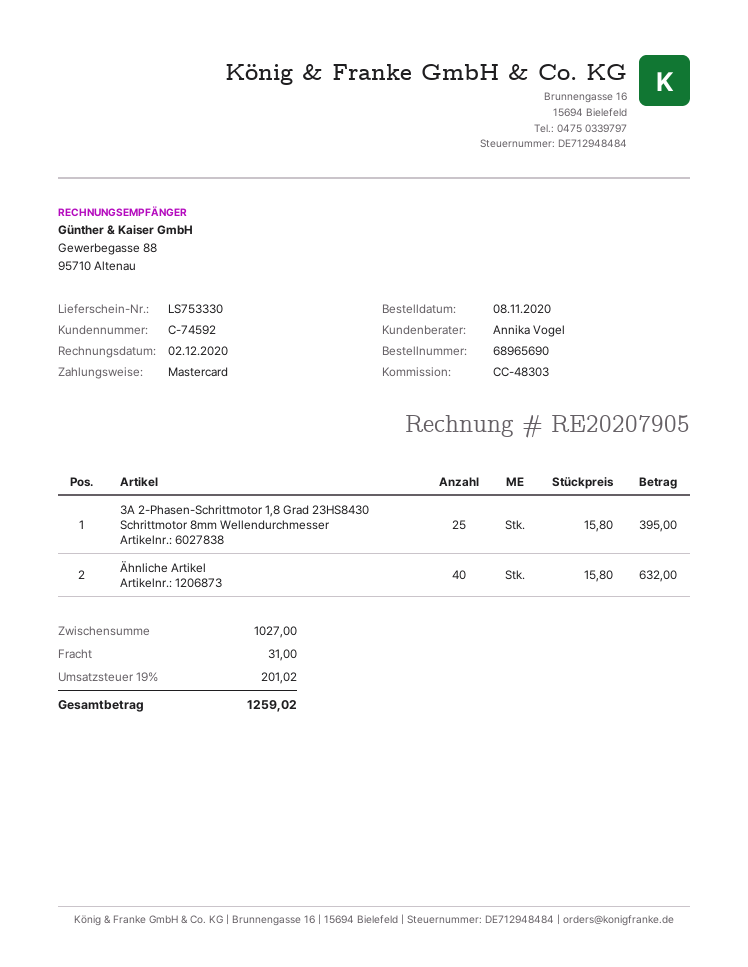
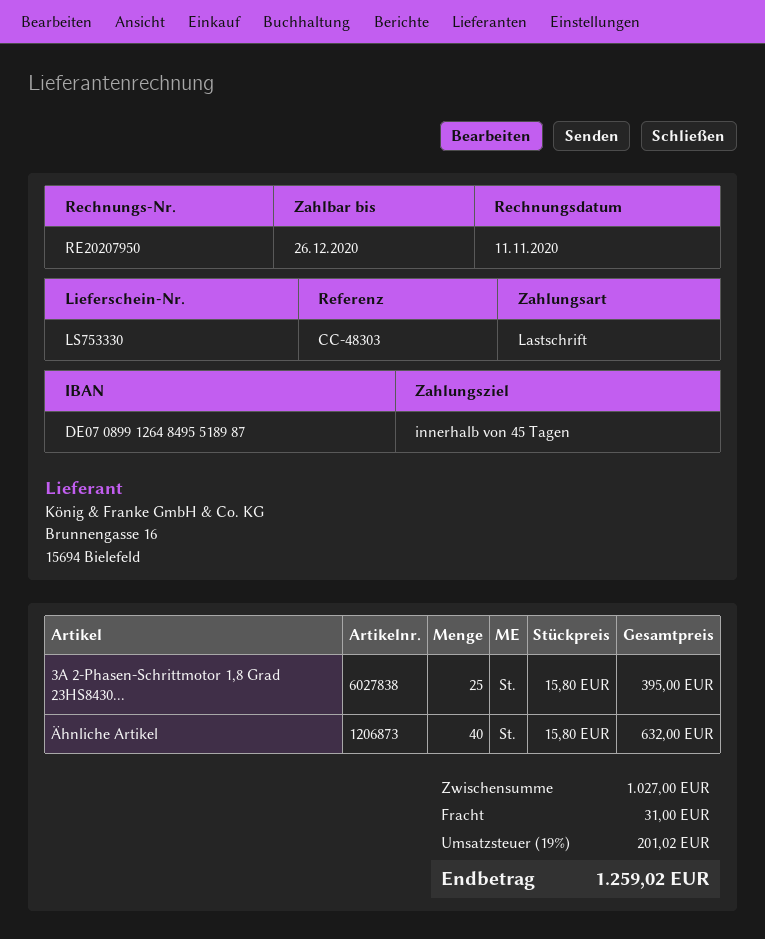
invoice number: RE20207905 -> RE20207950
invoice date: 2020-12-02 -> 2020-11-11
payment method: Mastercard -> direct debit

